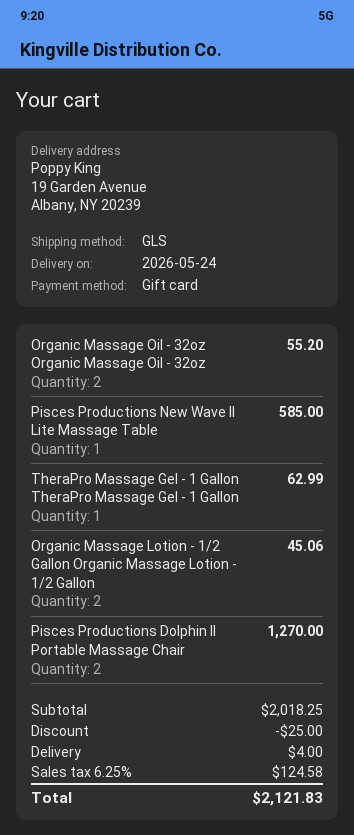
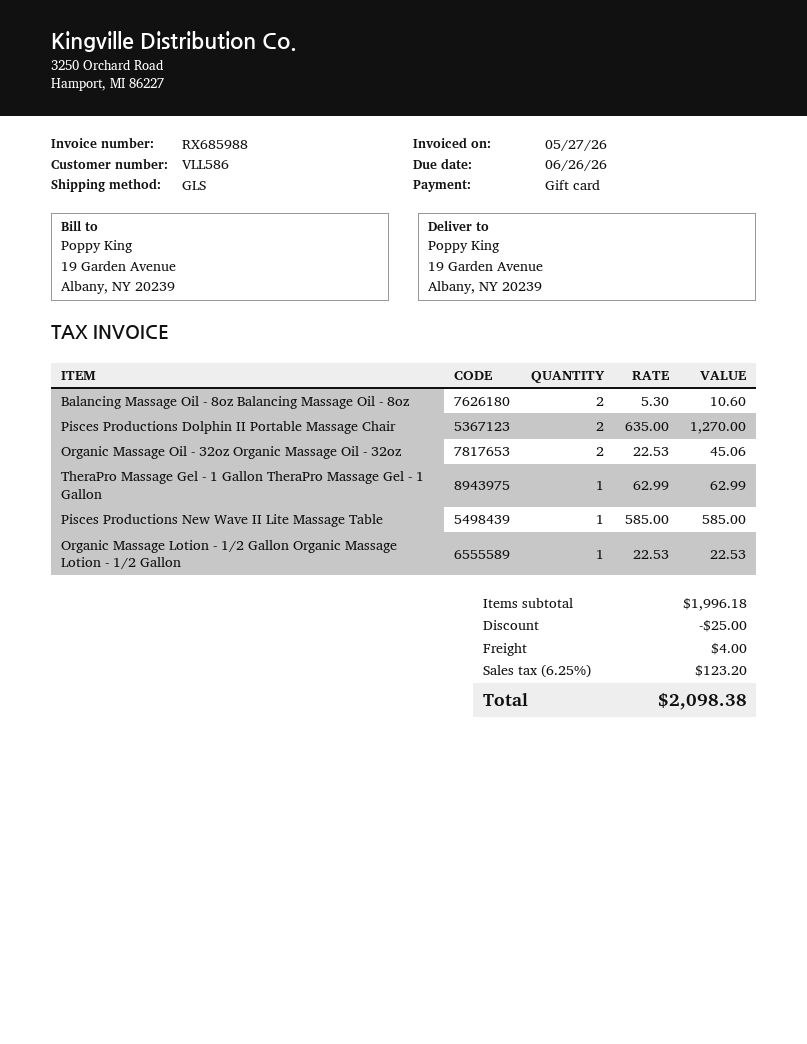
Organic Massage Oil - 32oz Organic Massage Oil - 32oz: 2 for 55.20 -> 2 for 45.06
Organic Massage Lotion - 1/2 Gallon Organic Massage Lotion - 1/2 Gallon: 2 for 45.06 -> 1 for 22.53
Balancing Massage Oil - 8oz Balancing Massage Oil - 8oz: none -> 2 for 10.60
subtotal: 2018.25 -> 1996.18
tax: 6.25% = 124.58 -> 6.25% = 123.20
total: 2121.83 -> 2098.38

